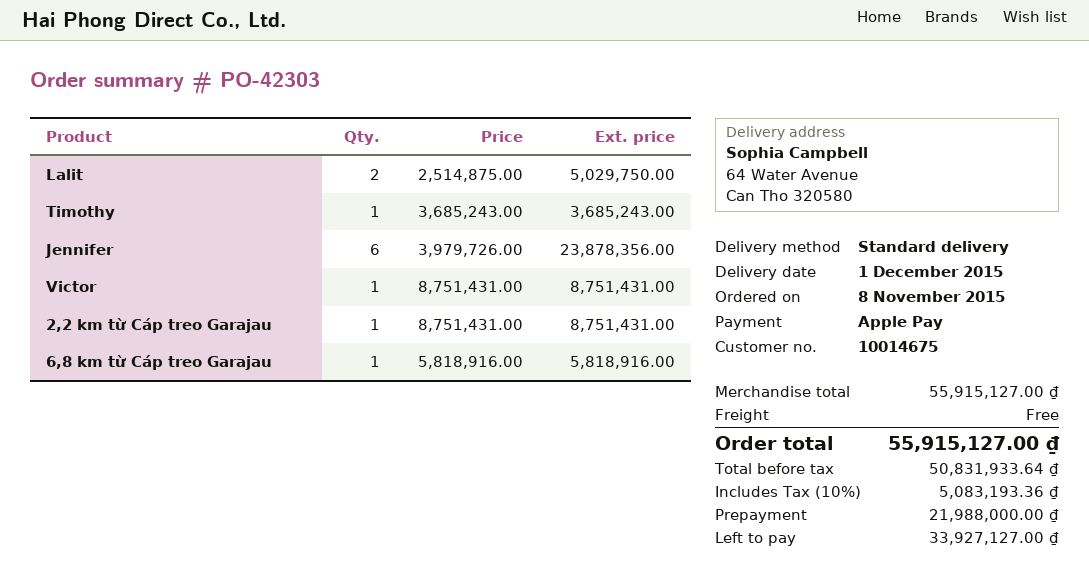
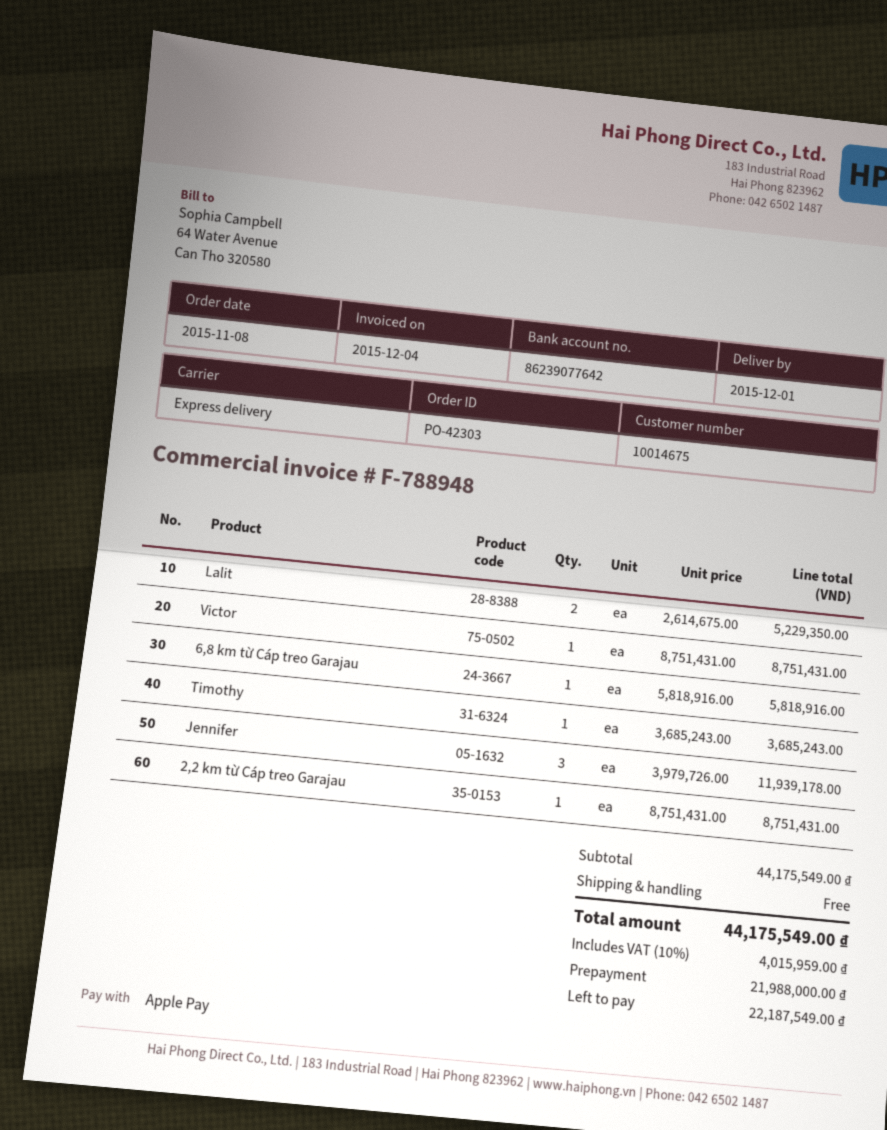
shipping method: standard -> express
Lalit: 2 x 2514875.00 = 5029750.00 -> 2 x 2614675.00 = 5229350.00
Jennifer: 6 x 3979726.00 = 23878356.00 -> 3 x 3979726.00 = 11939178.00
subtotal: 55915127.00 -> 44175549.00
tax: 10% = 5083193.36 -> 10% = 4015959.00
total: 55915127.00 -> 44175549.00
balance: 33927127.00 -> 22187549.00

